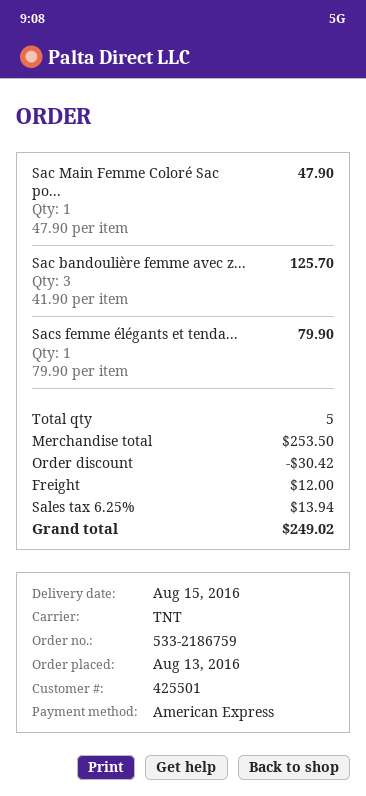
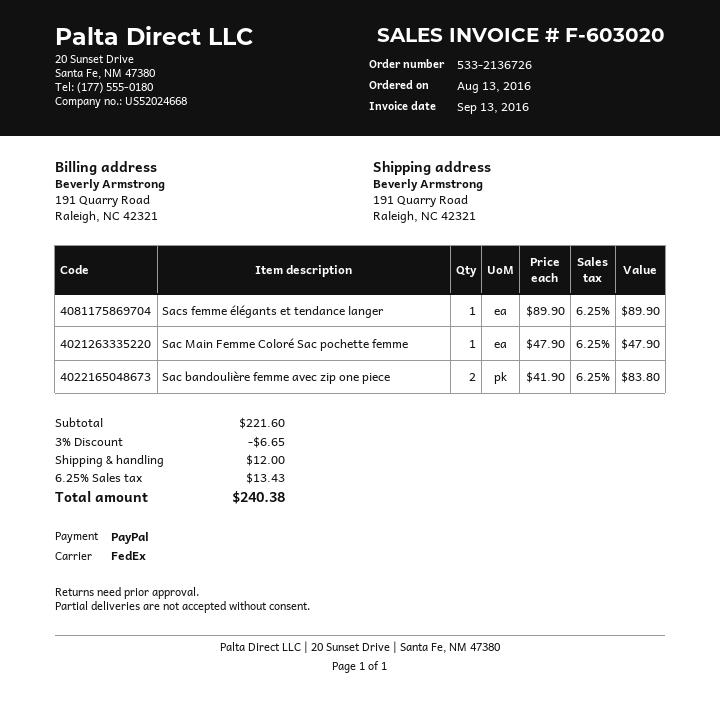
order number: 533-2186759 -> 533-2136726
payment method: American Express -> PayPal
shipping method: TNT -> FedEx
Sac bandoulière femme avec z...: 3 x 41.90 = 125.70 -> 2 x 41.90 = 83.80
Sacs femme élégants et tenda...: 1 x 79.90 = 79.90 -> 1 x 89.90 = 89.90
subtotal: 253.50 -> 221.60
discount: 30.42 -> 6.65
tax: 6.25% = 13.94 -> 6.25% = 13.43
total: 249.02 -> 240.38

